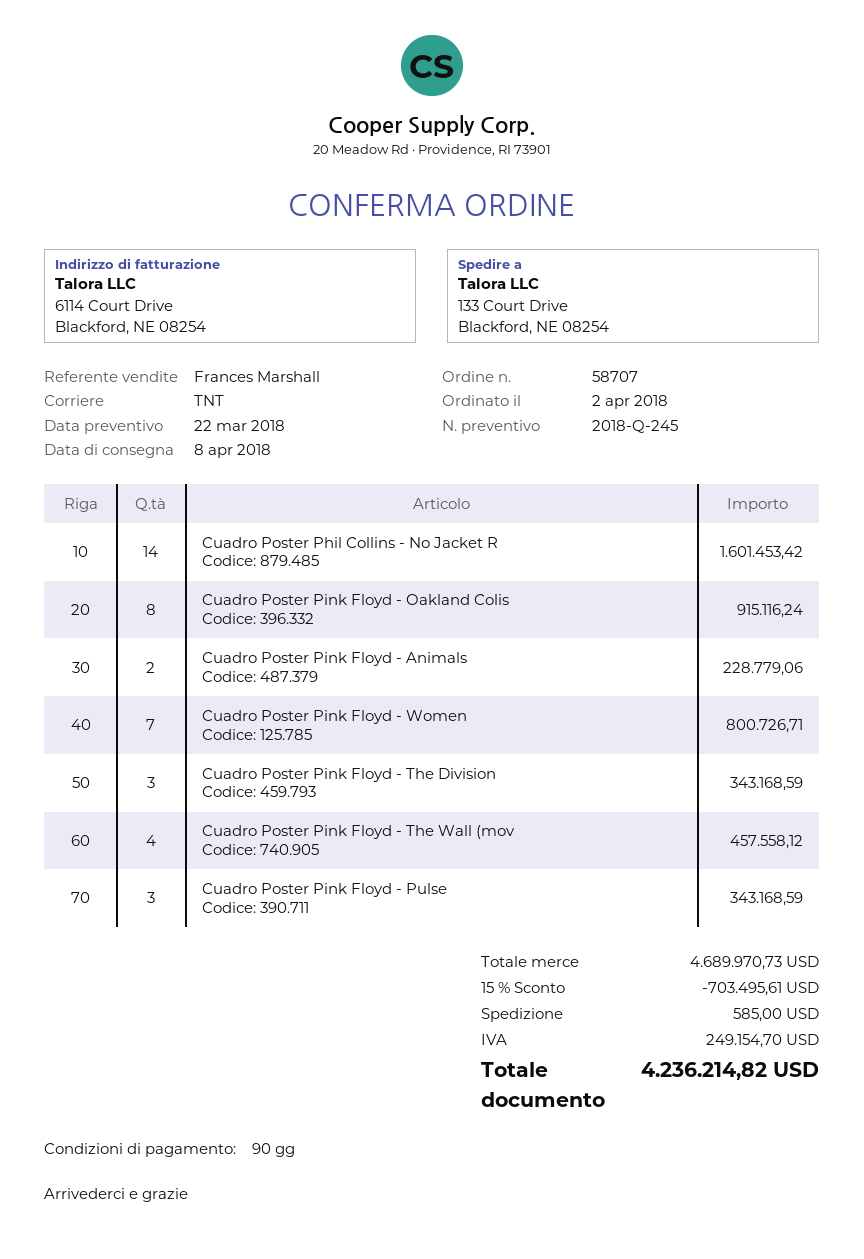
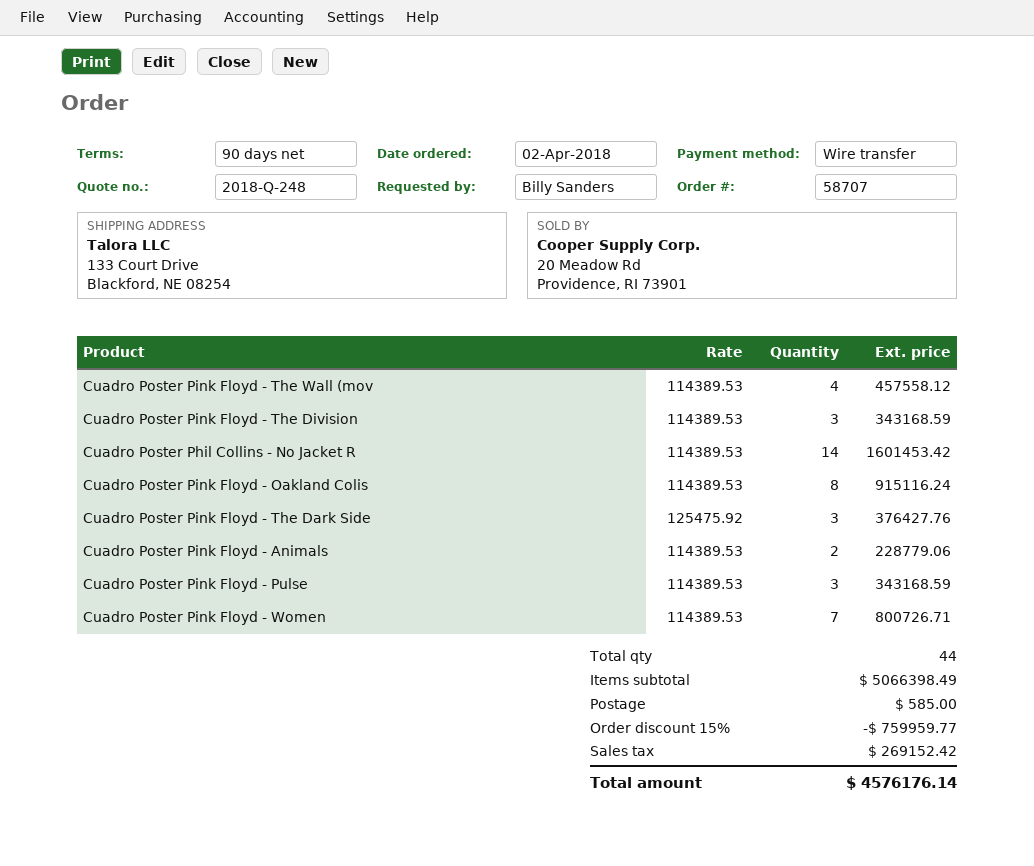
quote number: 2018-Q-245 -> 2018-Q-248
Cuadro Poster Pink Floyd - The Dark Side: none -> 3 for 376427.76
subtotal: 4689970.73 -> 5066398.49
discount: 15% = 703495.61 -> 15% = 759959.77
tax: 249154.70 -> 269152.42
total: 4236214.82 -> 4576176.14

